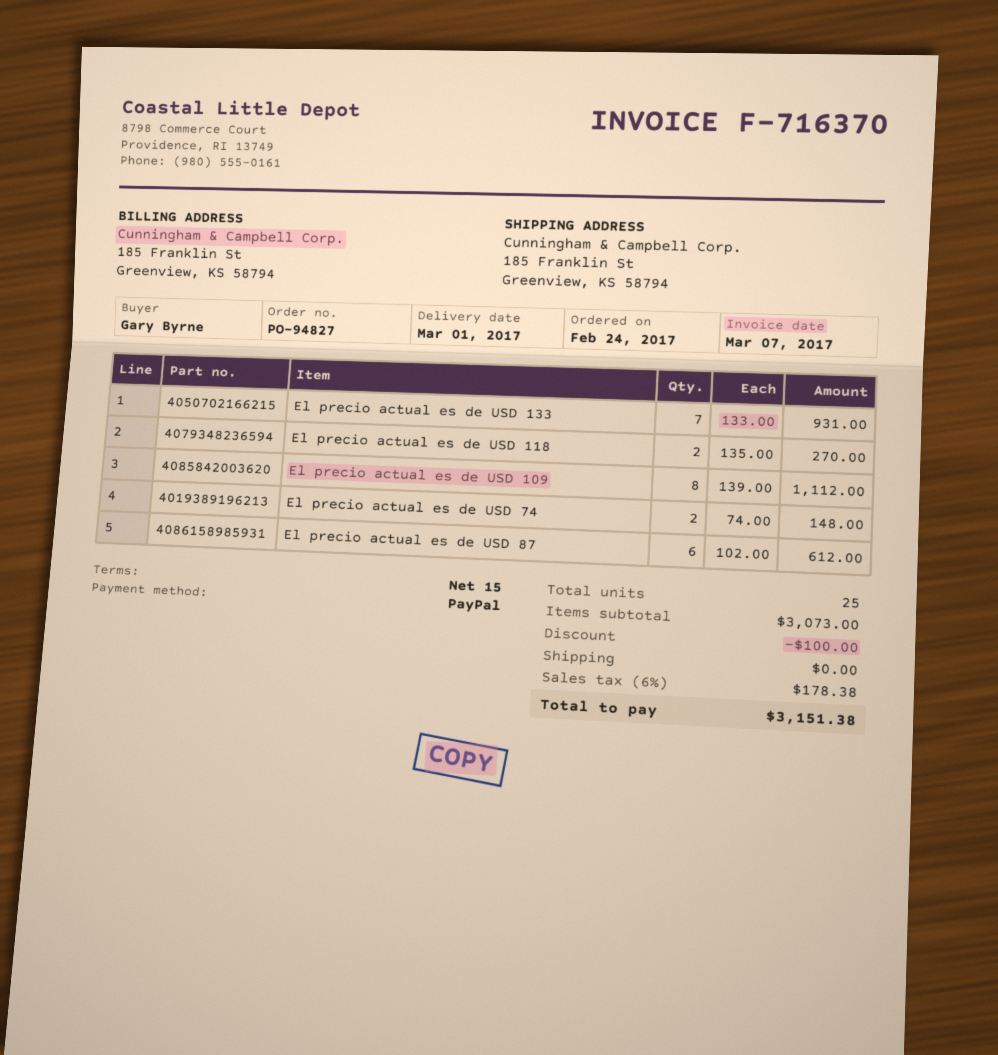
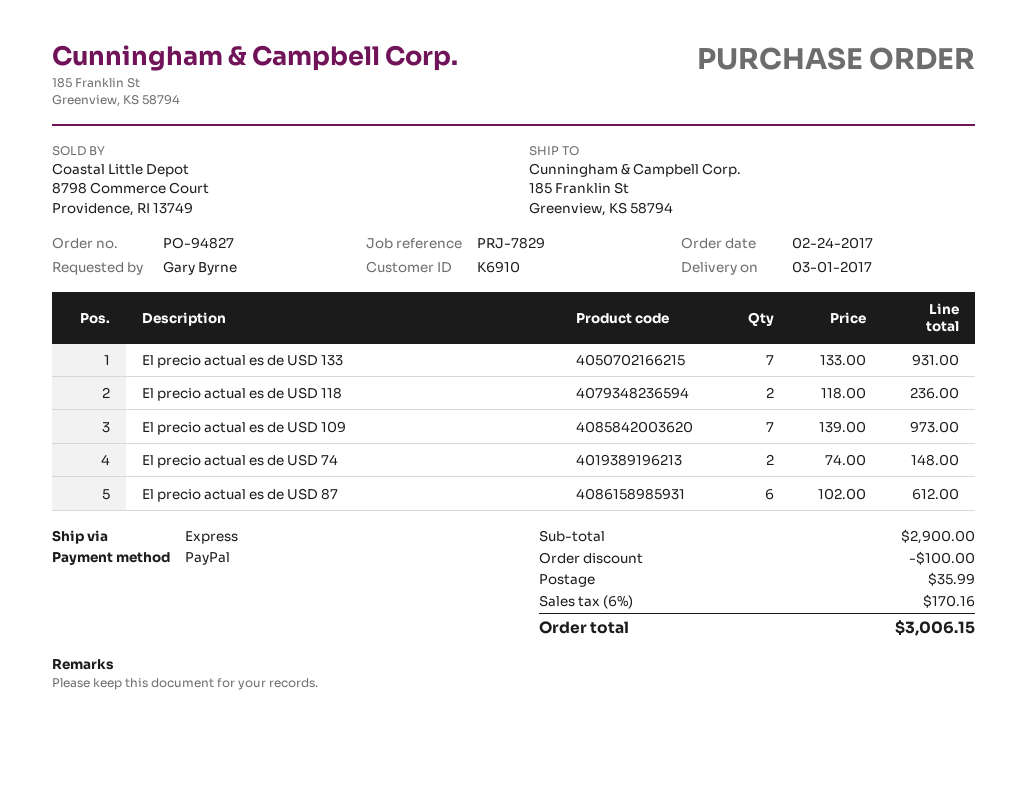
El precio actual es de USD 118: 2 x 135.00 = 270.00 -> 2 x 118.00 = 236.00
El precio actual es de USD 109: 8 x 139.00 = 1112.00 -> 7 x 139.00 = 973.00
subtotal: 3073.00 -> 2900.00
shipping: 0.00 -> 35.99
tax: 6% = 178.38 -> 6% = 170.16
total: 3151.38 -> 3006.15

